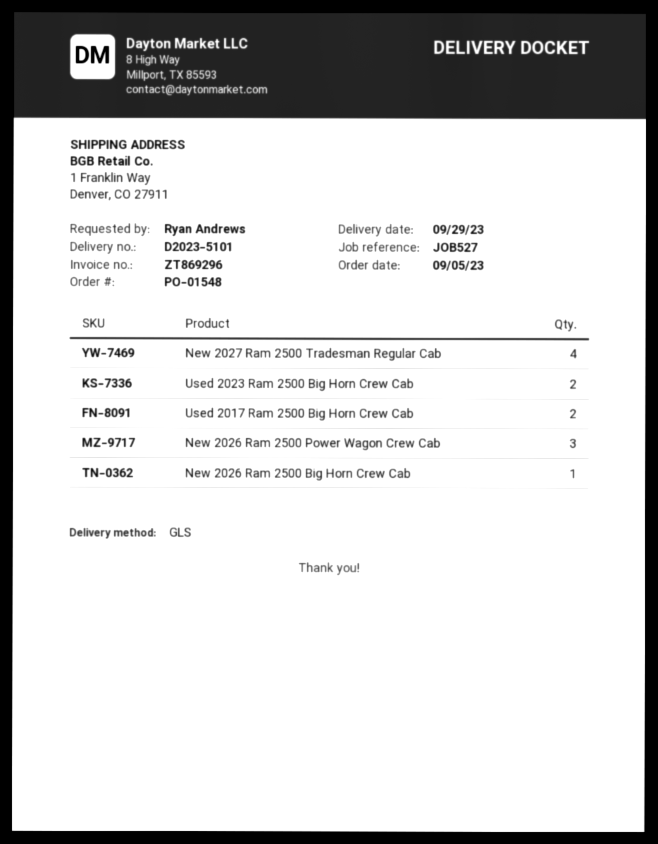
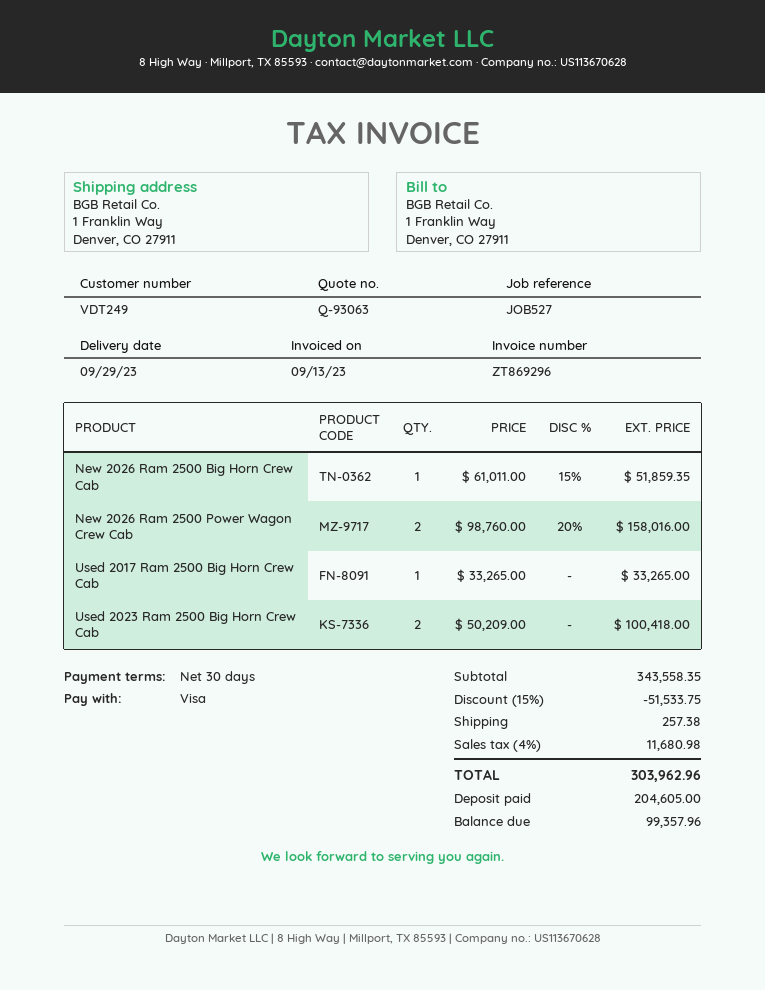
New 2027 Ram 2500 Tradesman Regular Cab: 4 -> none
Used 2017 Ram 2500 Big Horn Crew Cab: 2 -> 1
New 2026 Ram 2500 Power Wagon Crew Cab: 3 -> 2

